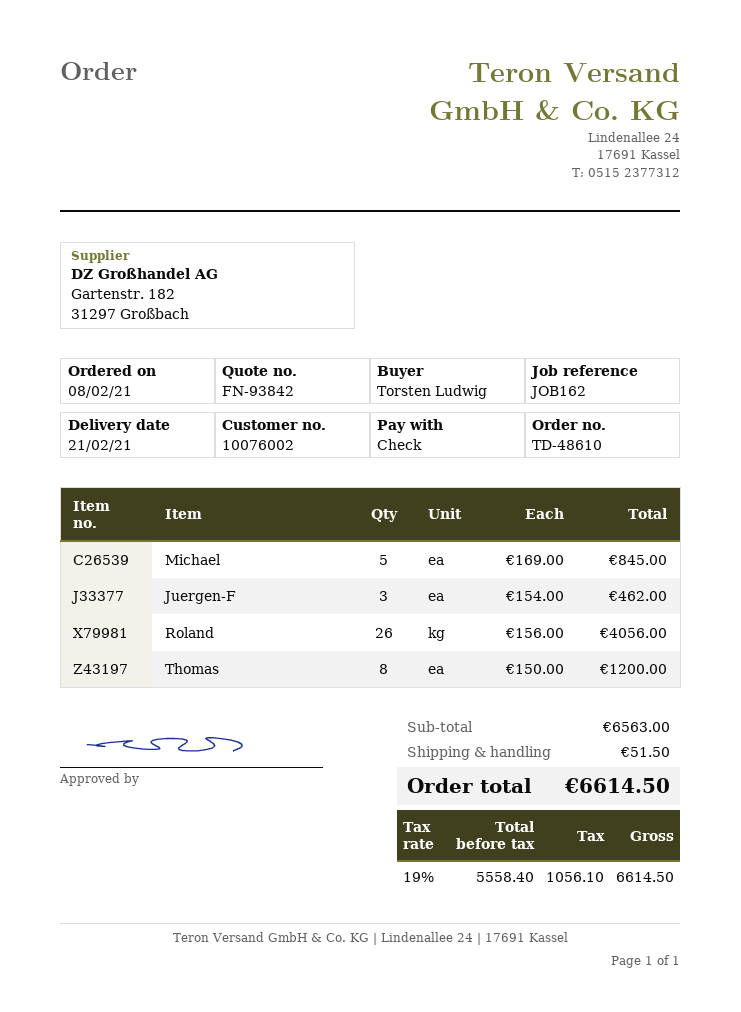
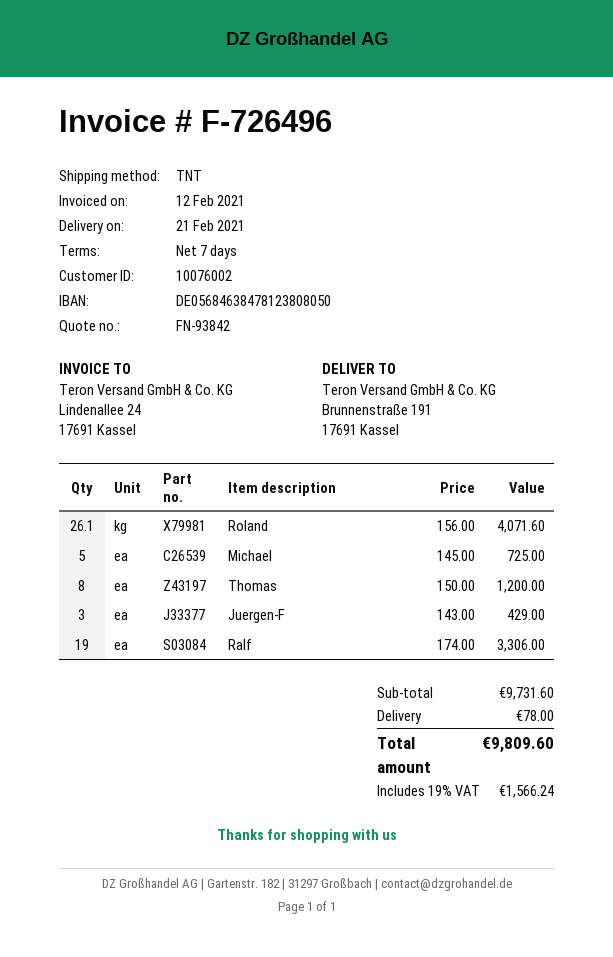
Michael: 5 x 169.00 = 845.00 -> 5 x 145.00 = 725.00
Juergen-F: 3 x 154.00 = 462.00 -> 3 x 143.00 = 429.00
Roland: 26 x 156.00 = 4056.00 -> 26.1 x 156.00 = 4071.60
Ralf: none -> 19 x 174.00 = 3306.00
subtotal: 6563.00 -> 9731.60
shipping: 51.50 -> 78.00
tax: 19% = 1056.10 -> 19% = 1566.24
total: 6614.50 -> 9809.60

